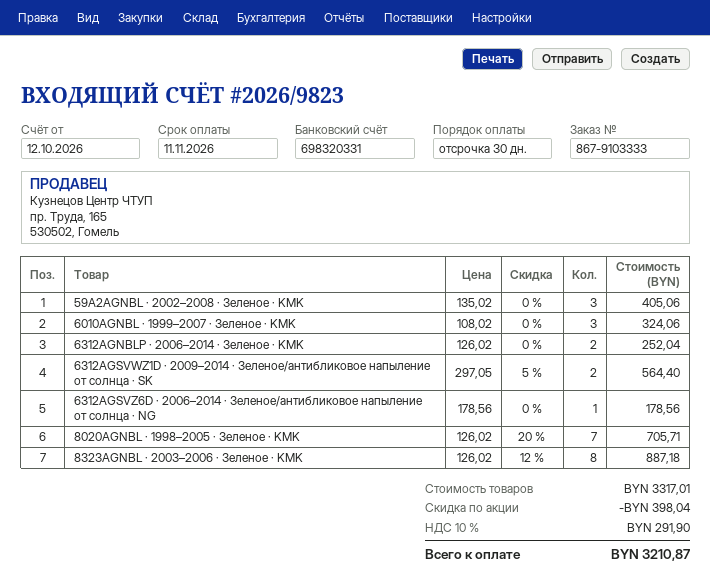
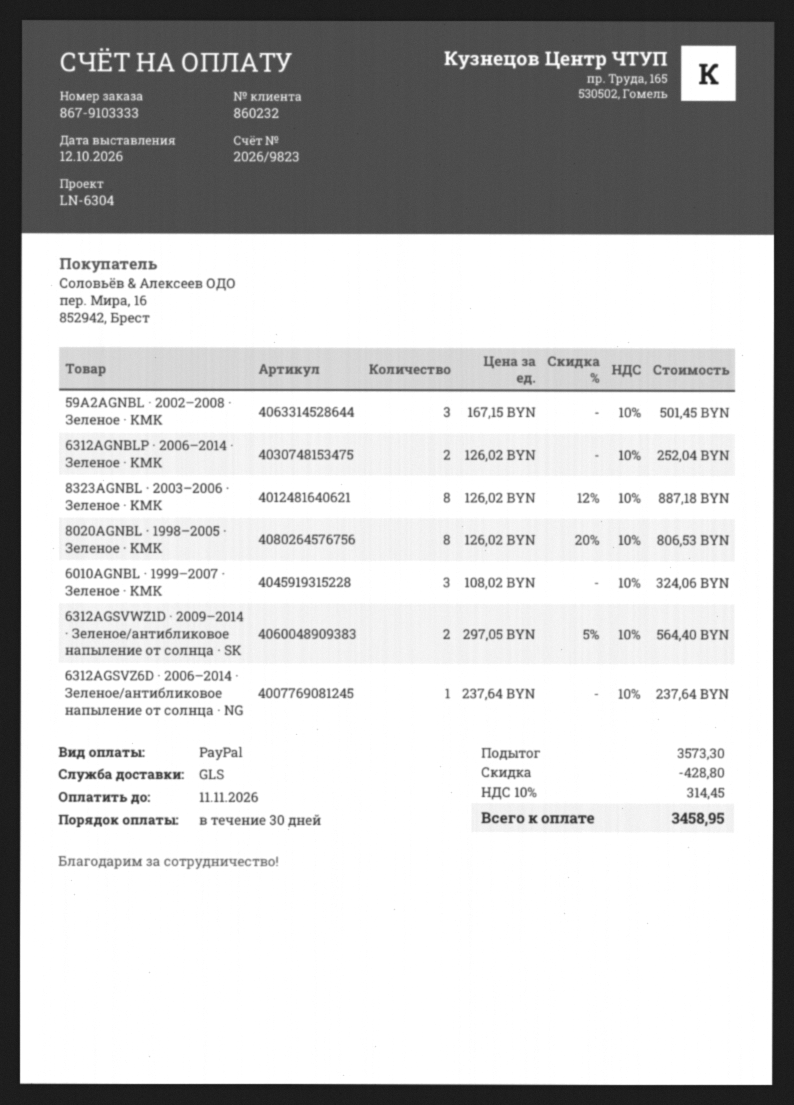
59A2AGNBL · 2002–2008 · Зеленое · KMK: 3 x 135.02 = 405.06 -> 3 x 167.15 = 501.45
6312AGSVZ6D · 2006–2014 · Зеленое/антибликовое напыление от солнца · NG: 1 x 178.56 = 178.56 -> 1 x 237.64 = 237.64
8020AGNBL · 1998–2005 · Зеленое · KMK: 7 x 126.02 - 20% = 705.71 -> 8 x 126.02 - 20% = 806.53
subtotal: 3317.01 -> 3573.30
discount: 398.04 -> 428.80
tax: 10% = 291.90 -> 10% = 314.45
total: 3210.87 -> 3458.95

